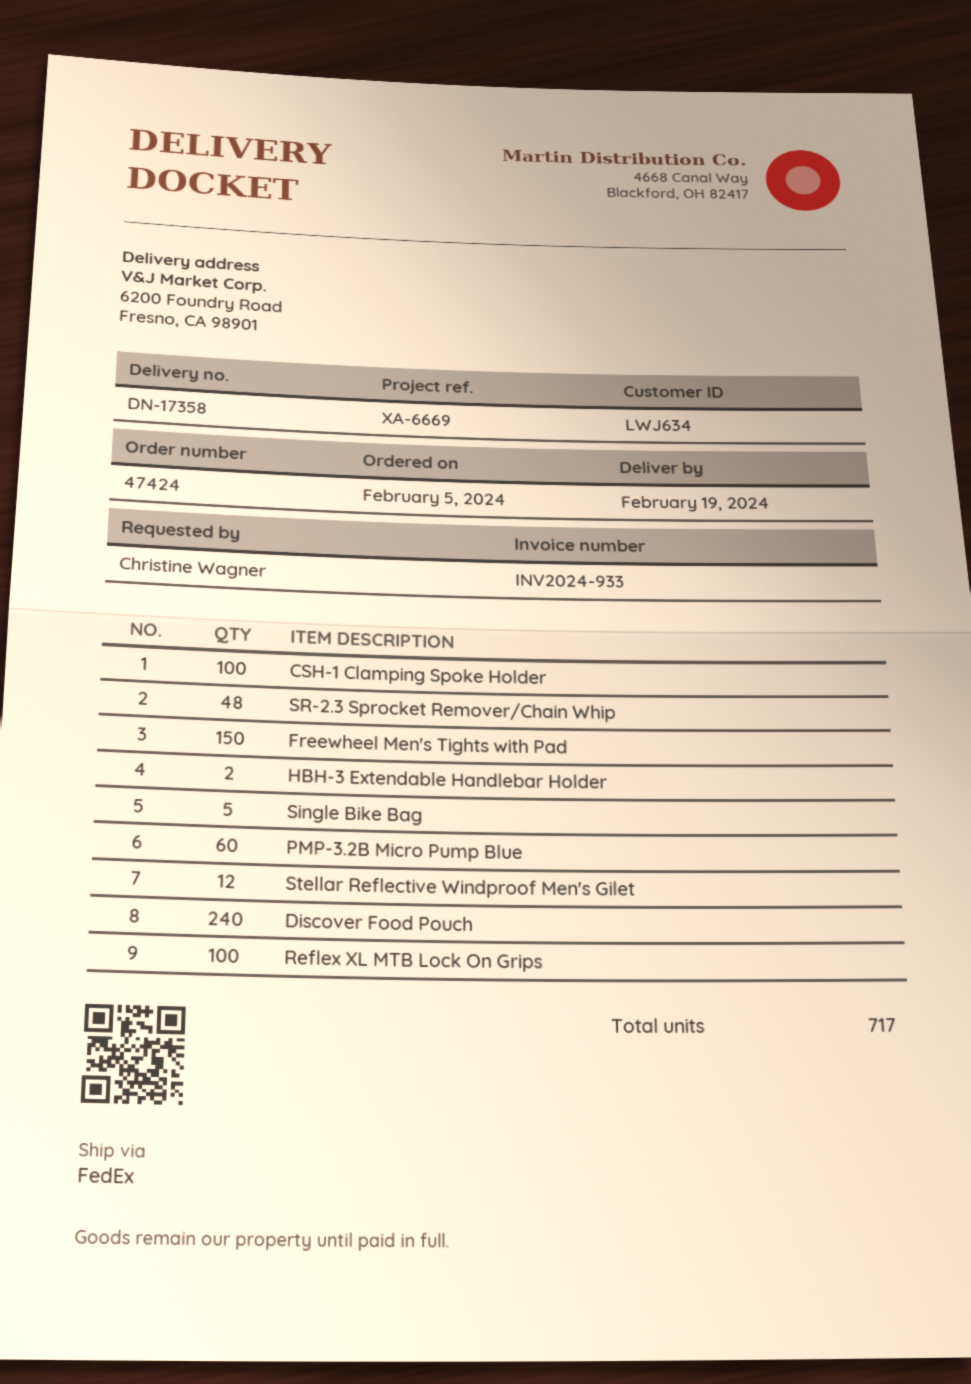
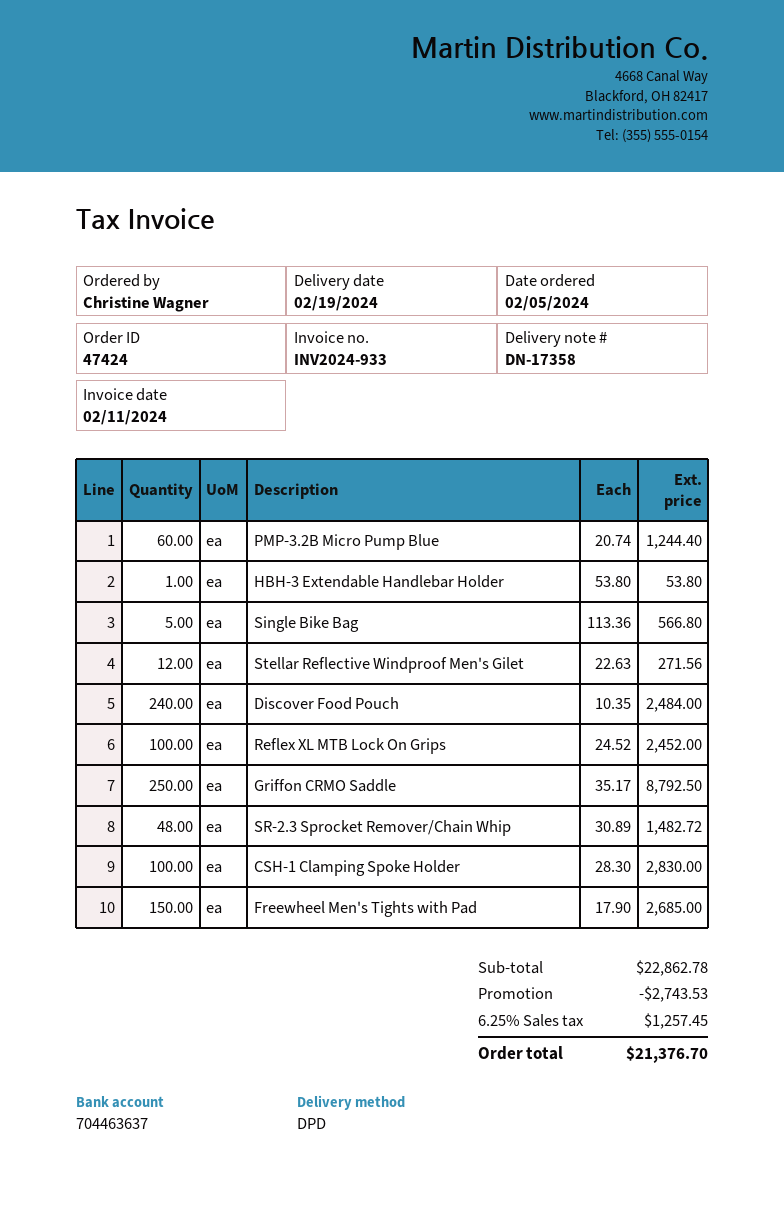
shipping method: FedEx -> DPD
HBH-3 Extendable Handlebar Holder: 2 -> 1
Griffon CRMO Saddle: none -> 250

